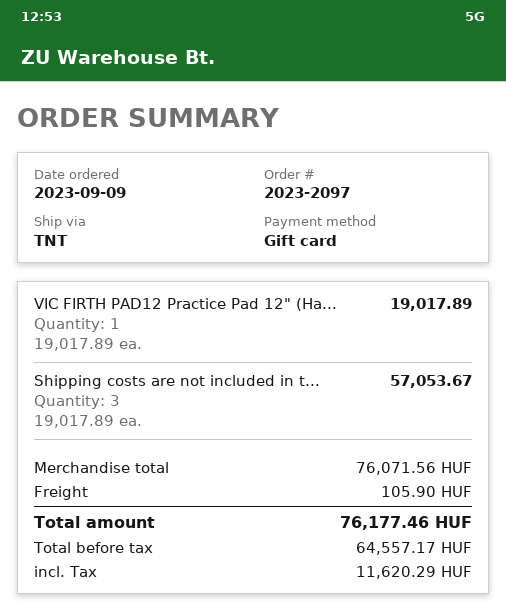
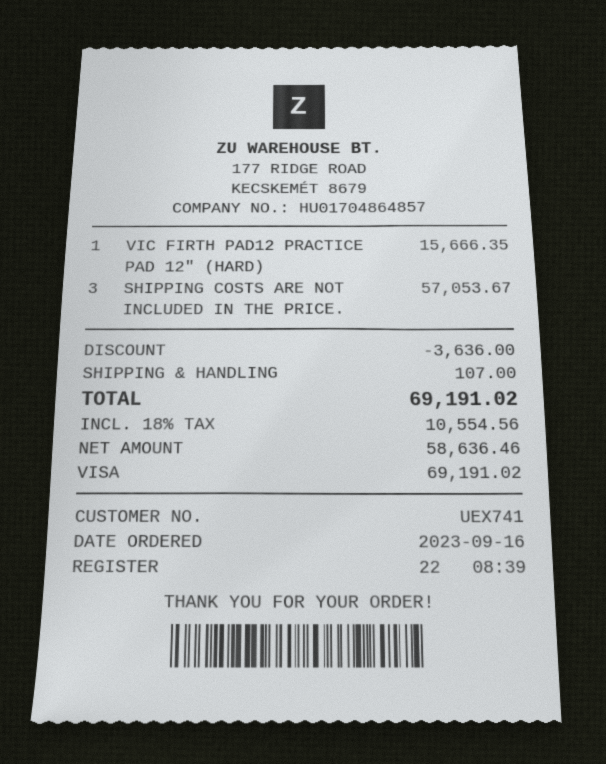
order date: 2023-09-09 -> 2023-09-16
payment method: gift card -> Visa
VIC FIRTH PAD12 Practice Pad 12" (Ha...: 1 for 19017.89 -> 1 for 15666.35
discount: none -> 3636.00
shipping: 105.90 -> 107.00
net: 64557.17 -> 58636.46
tax: 11620.29 -> 10554.56
total: 76177.46 -> 69191.02

